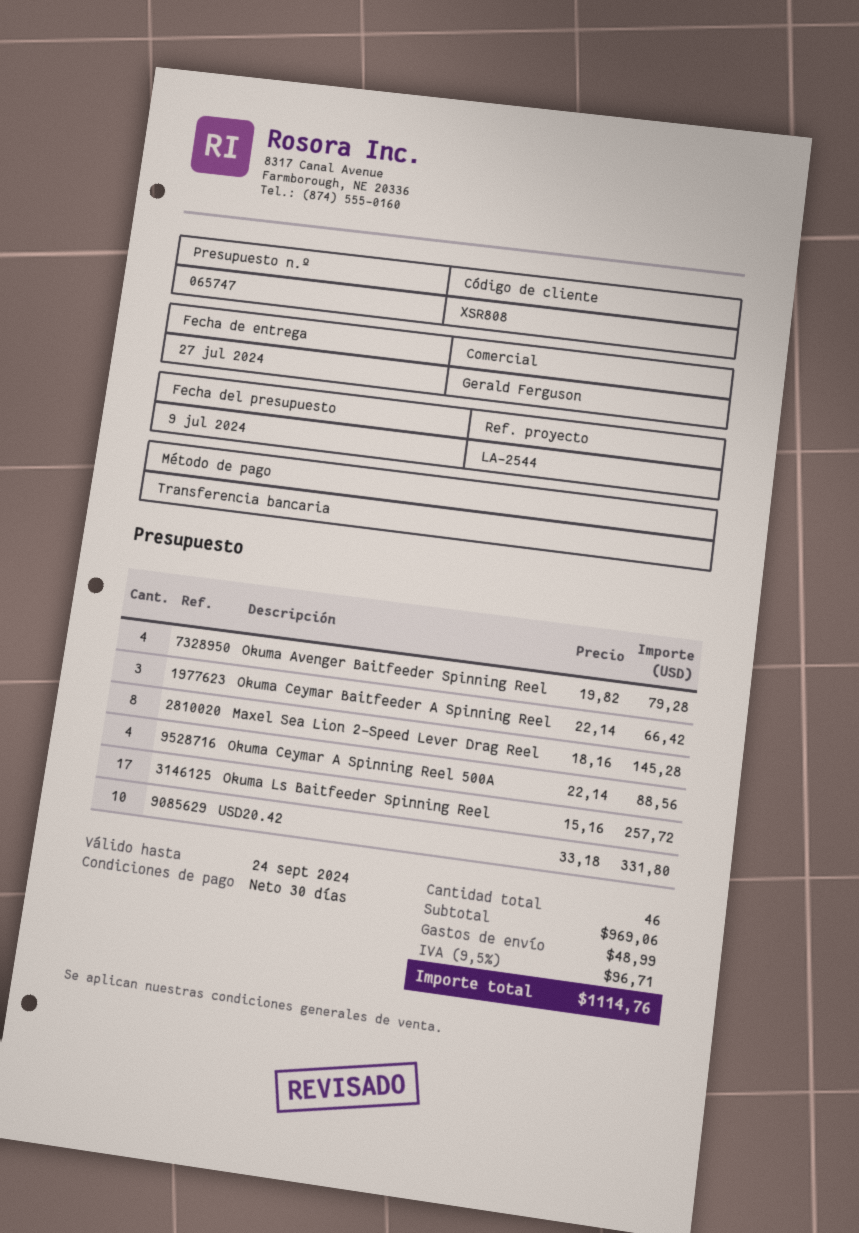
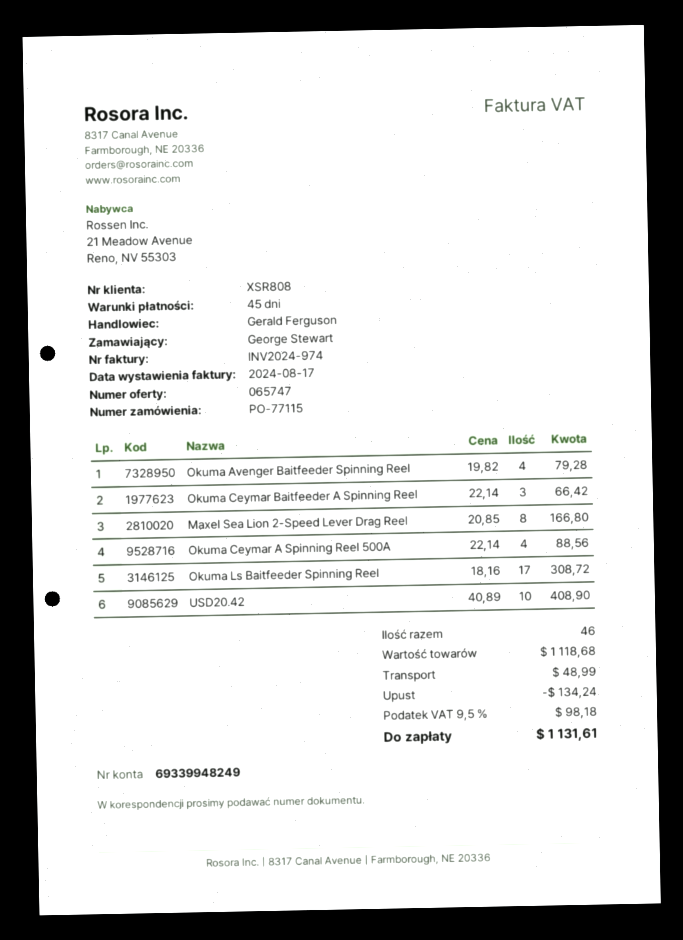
payment terms: 30 days -> 45 days
Maxel Sea Lion 2-Speed Lever Drag Reel: 8 x 18.16 = 145.28 -> 8 x 20.85 = 166.80
Okuma Ls Baitfeeder Spinning Reel: 17 x 15.16 = 257.72 -> 17 x 18.16 = 308.72
USD20.42: 10 x 33.18 = 331.80 -> 10 x 40.89 = 408.90
subtotal: 969.06 -> 1118.68
discount: none -> 134.24
tax: 9.5% = 96.71 -> 9.5% = 98.18
total: 1114.76 -> 1131.61

